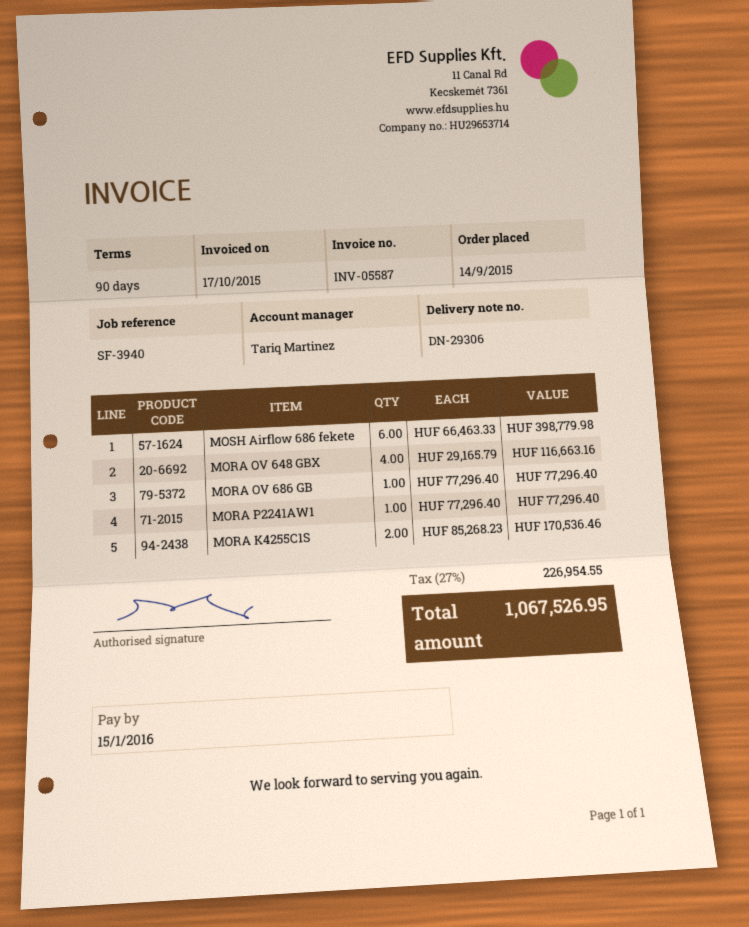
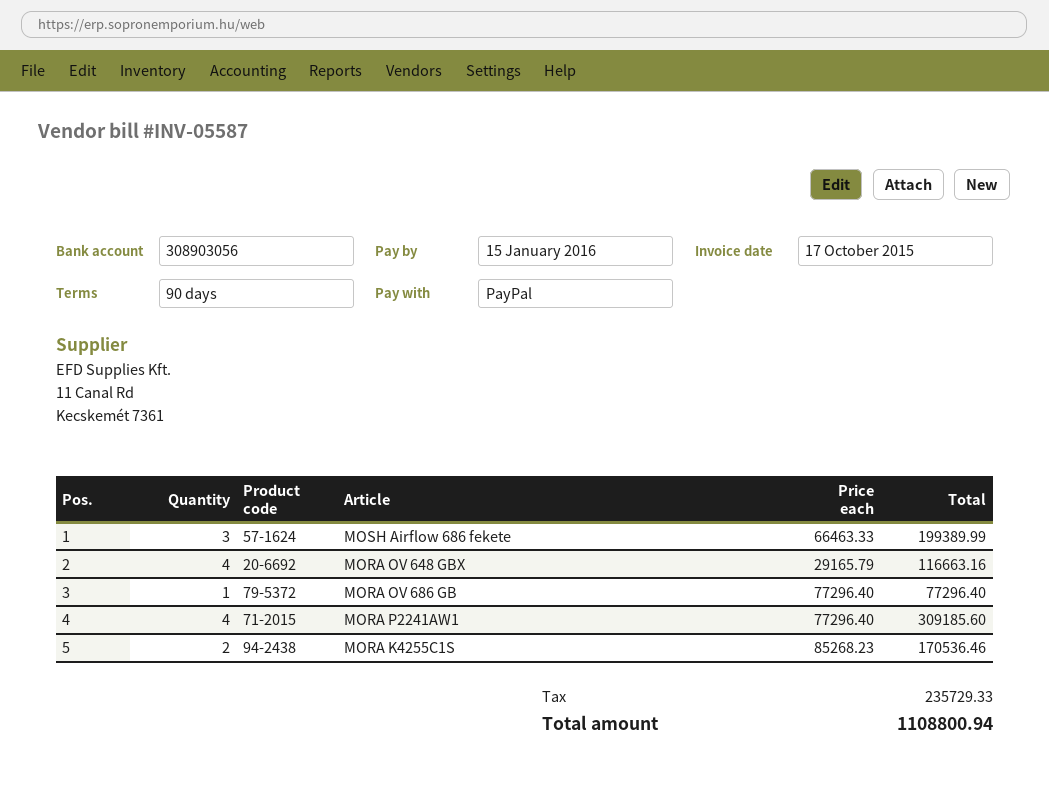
MOSH Airflow 686 fekete: 6 x 66463.33 = 398779.98 -> 3 x 66463.33 = 199389.99
MORA P2241AW1: 1 x 77296.40 = 77296.40 -> 4 x 77296.40 = 309185.60
tax: 226954.55 -> 235729.33
total: 1067526.95 -> 1108800.94

